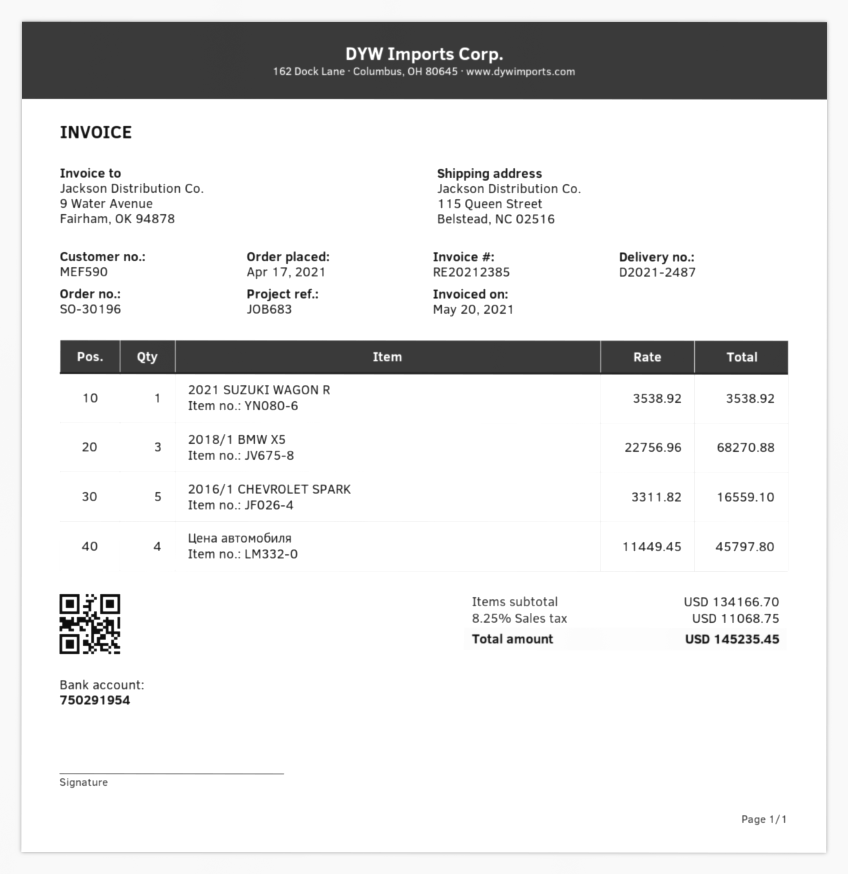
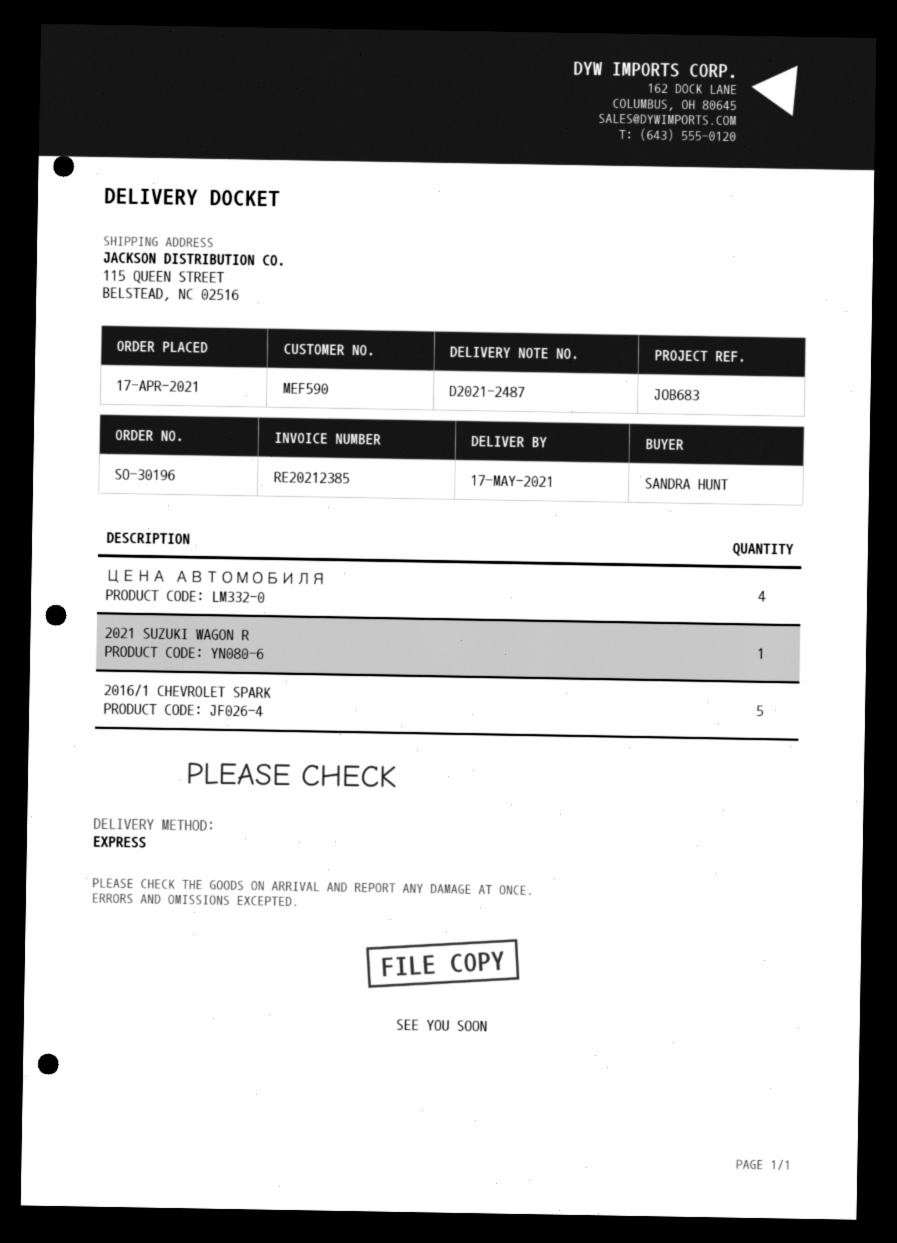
2018/1 BMW X5: 3 -> none

